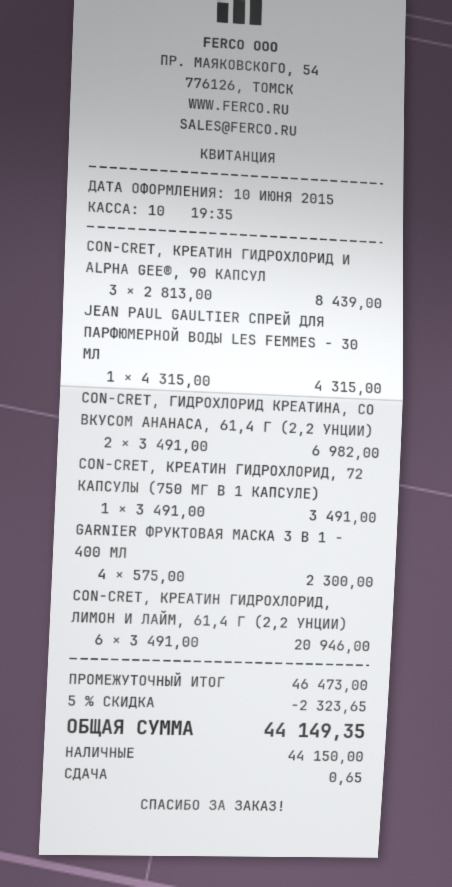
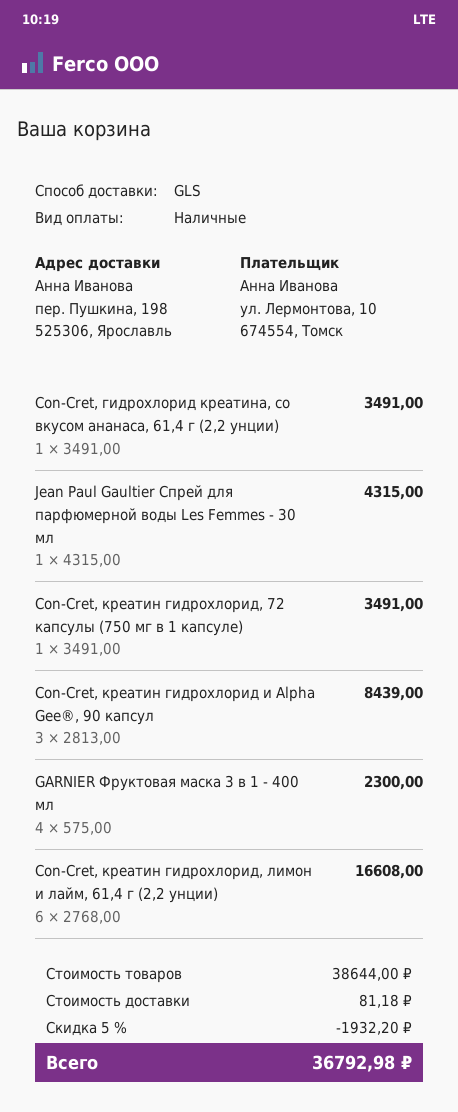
CON-CRET, ГИДРОХЛОРИД КРЕАТИНА, СО ВКУСОМ АНАНАСА, 61,4 Г (2,2 УНЦИИ): 2 x 3491.00 = 6982.00 -> 1 x 3491.00 = 3491.00
CON-CRET, КРЕАТИН ГИДРОХЛОРИД, ЛИМОН И ЛАЙМ, 61,4 Г (2,2 УНЦИИ): 6 x 3491.00 = 20946.00 -> 6 x 2768.00 = 16608.00
subtotal: 46473.00 -> 38644.00
discount: 5% = 2323.65 -> 5% = 1932.20
shipping: none -> 81.18
total: 44149.35 -> 36792.98

